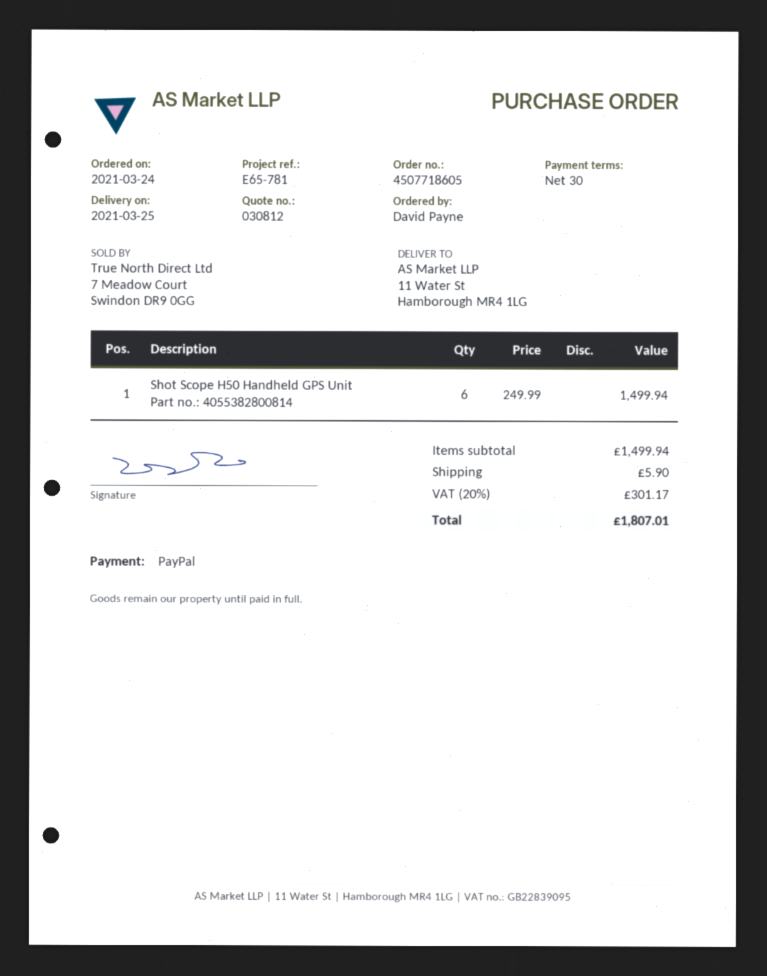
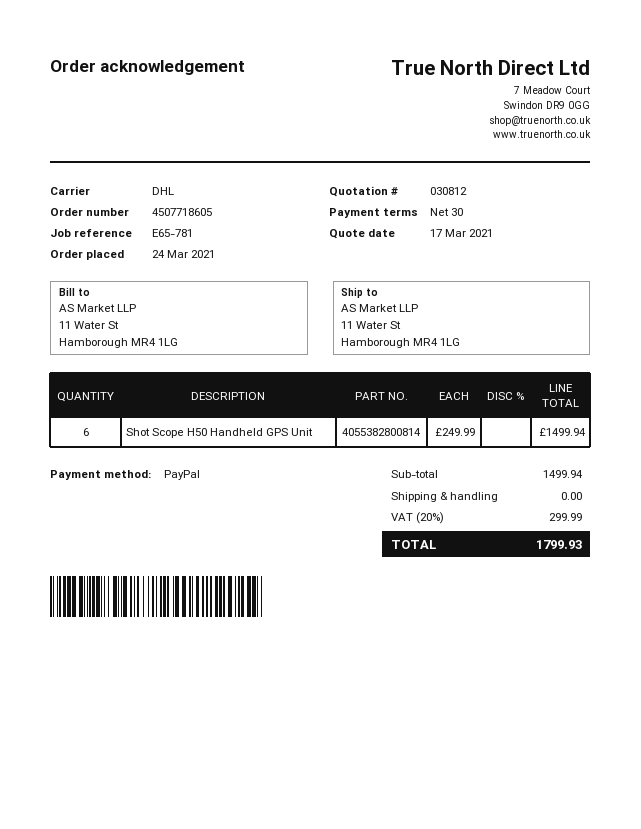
shipping: 5.90 -> 0.00
tax: 20% = 301.17 -> 20% = 299.99
total: 1807.01 -> 1799.93

